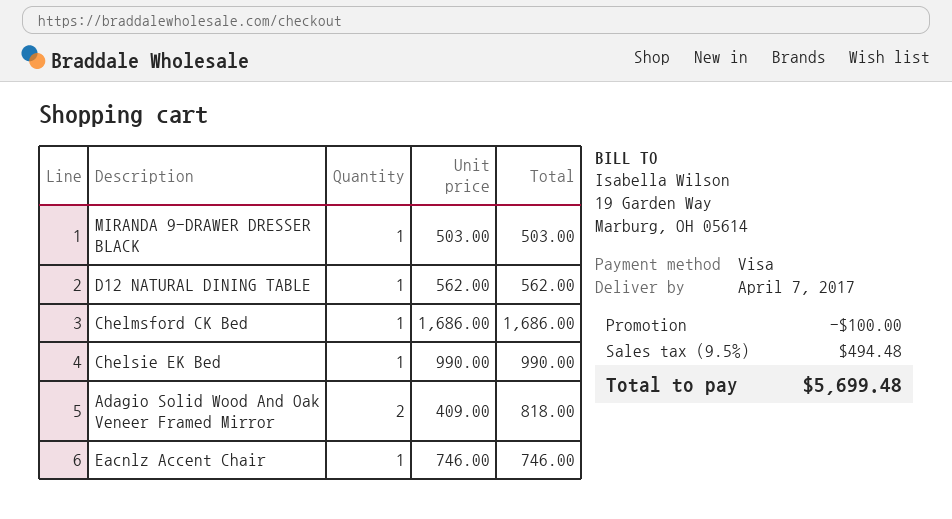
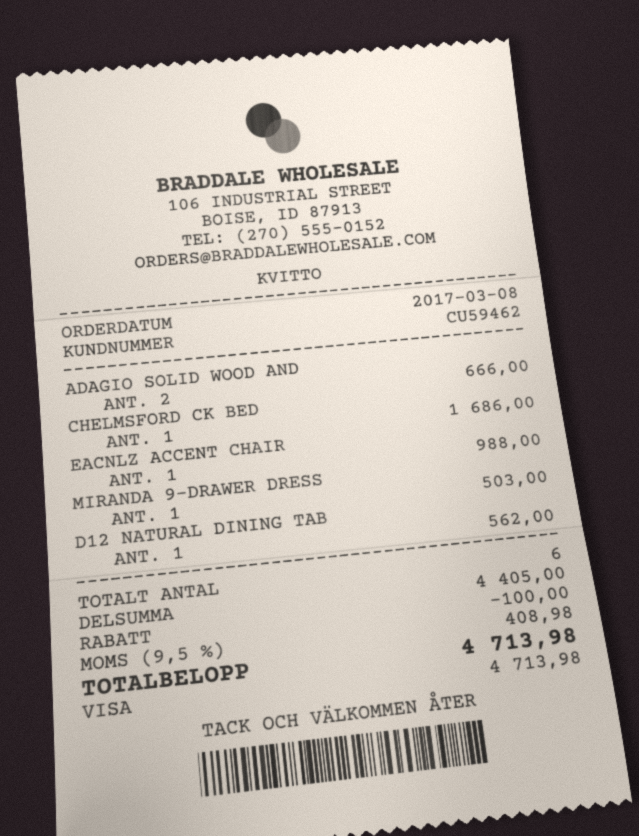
Chelsie EK Bed: 1 for 990.00 -> none
Adagio Solid Wood And Oak Veneer Framed Mirror: 2 for 818.00 -> 2 for 666.00
Eacnlz Accent Chair: 1 for 746.00 -> 1 for 988.00
tax: 9.5% = 494.48 -> 9.5% = 408.98
total: 5699.48 -> 4713.98

